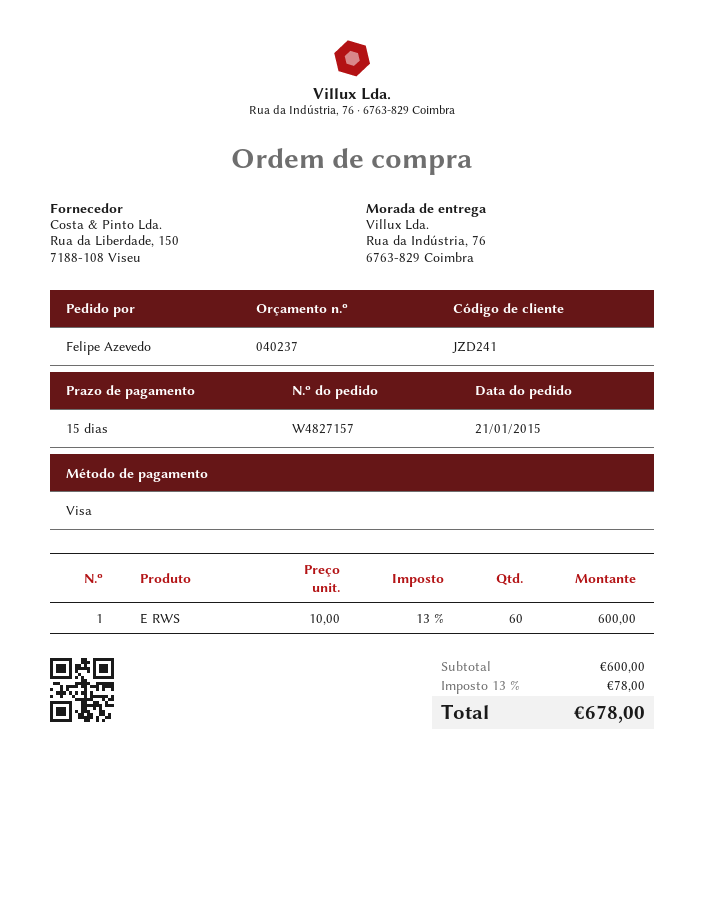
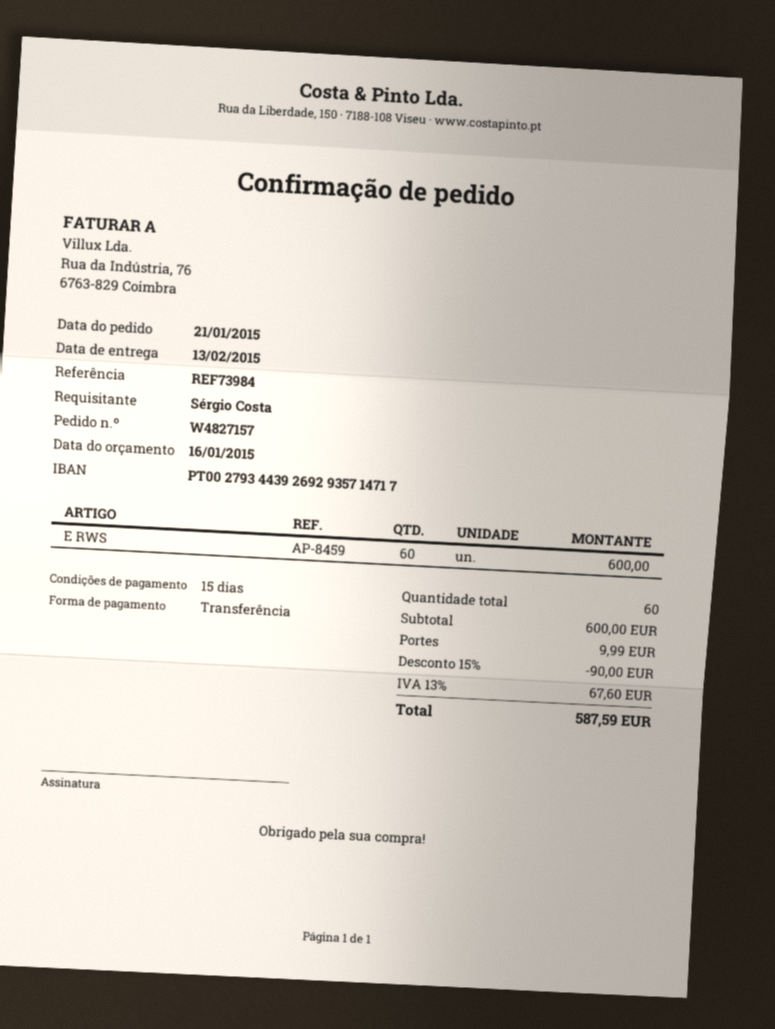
ordered by: Felipe Azevedo -> Sérgio Costa
payment method: Visa -> bank transfer
discount: none -> 15% = 90.00
shipping: none -> 9.99
tax: 13% = 78.00 -> 13% = 67.60
total: 678.00 -> 587.59

